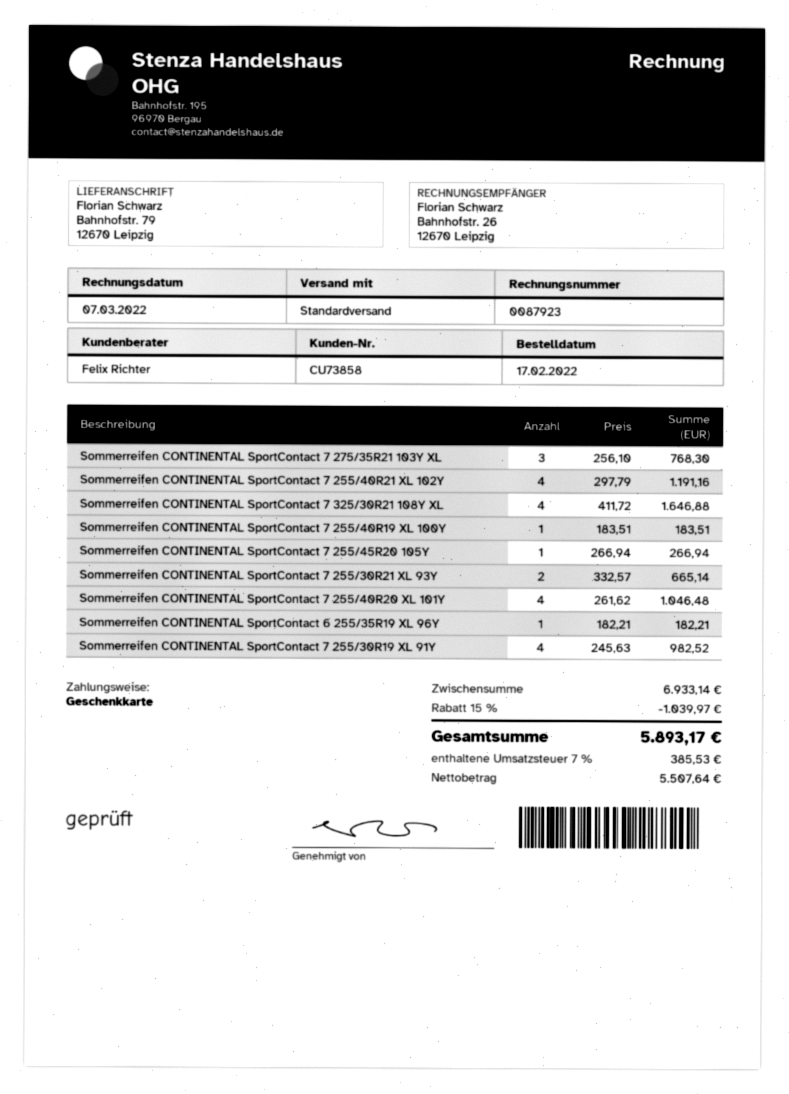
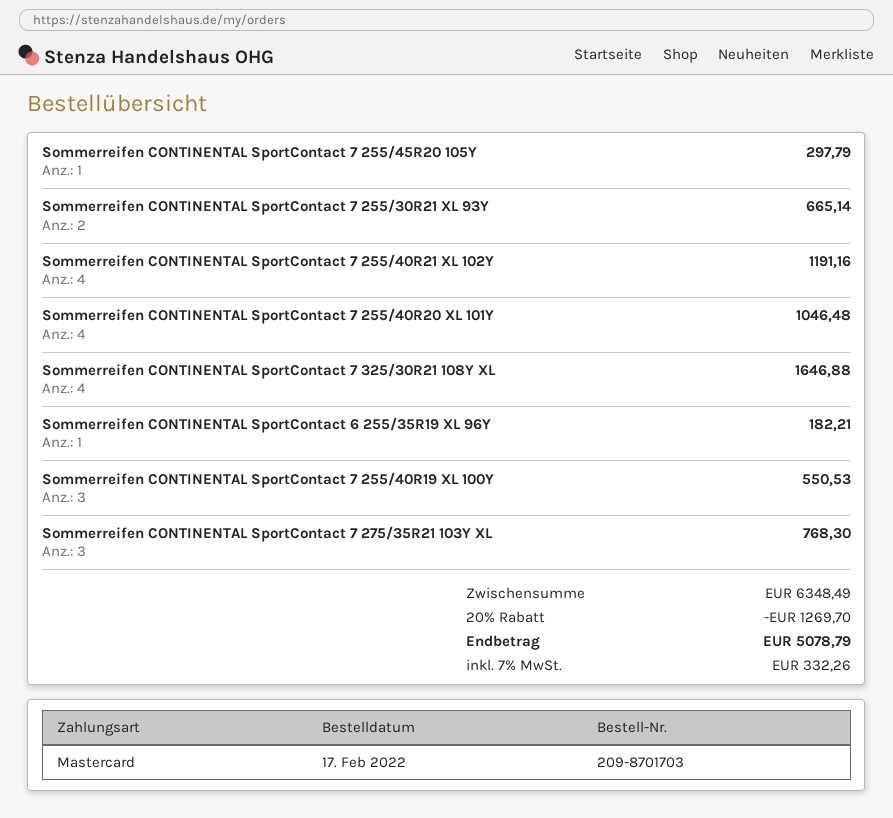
payment method: gift card -> Mastercard
Sommerreifen CONTINENTAL SportContact 7 255/40R19 XL 100Y: 1 for 183.51 -> 3 for 550.53
Sommerreifen CONTINENTAL SportContact 7 255/45R20 105Y: 1 for 266.94 -> 1 for 297.79
Sommerreifen CONTINENTAL SportContact 7 255/30R19 XL 91Y: 4 for 982.52 -> none
subtotal: 6933.14 -> 6348.49
discount: 15% = 1039.97 -> 20% = 1269.70
tax: 7% = 385.53 -> 7% = 332.26
total: 5893.17 -> 5078.79

